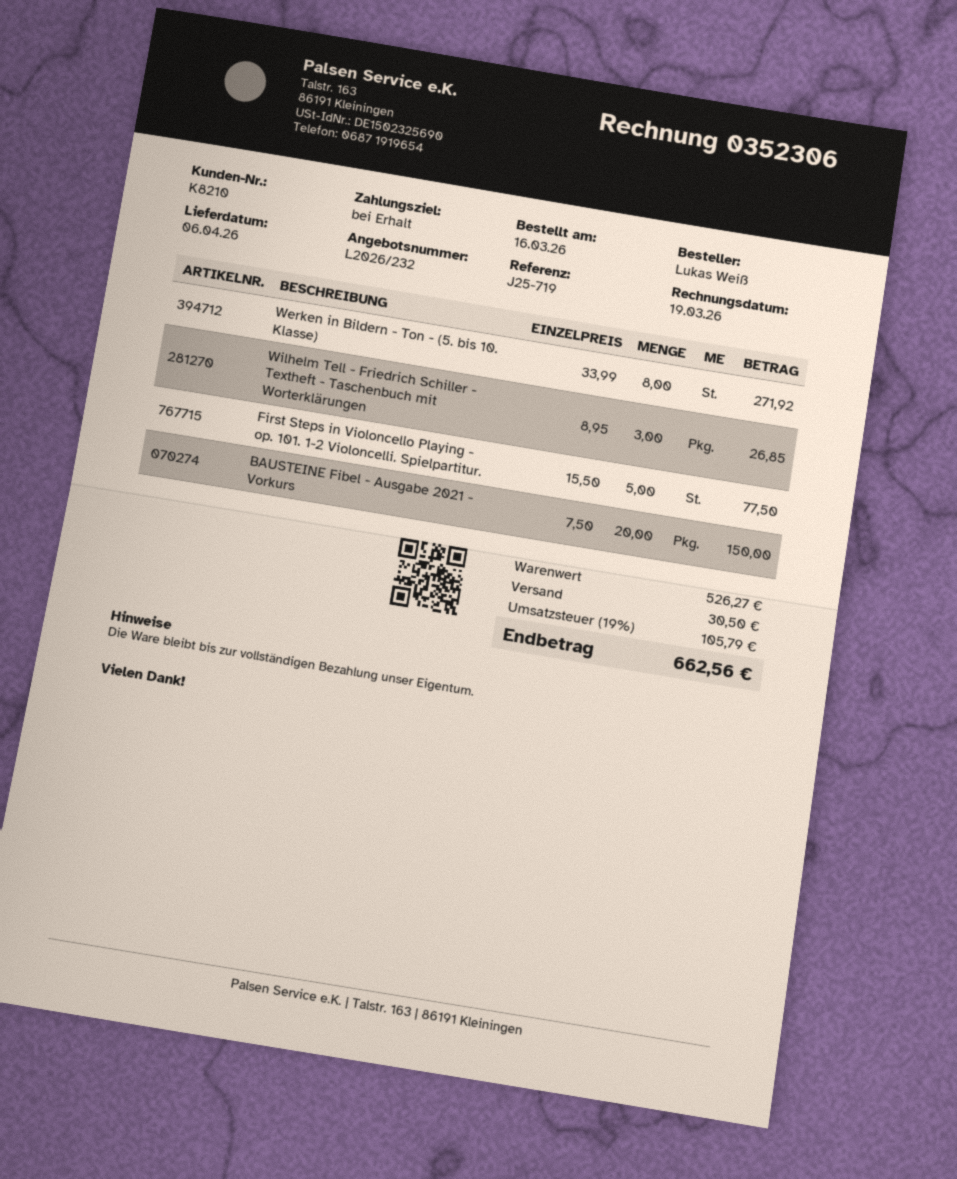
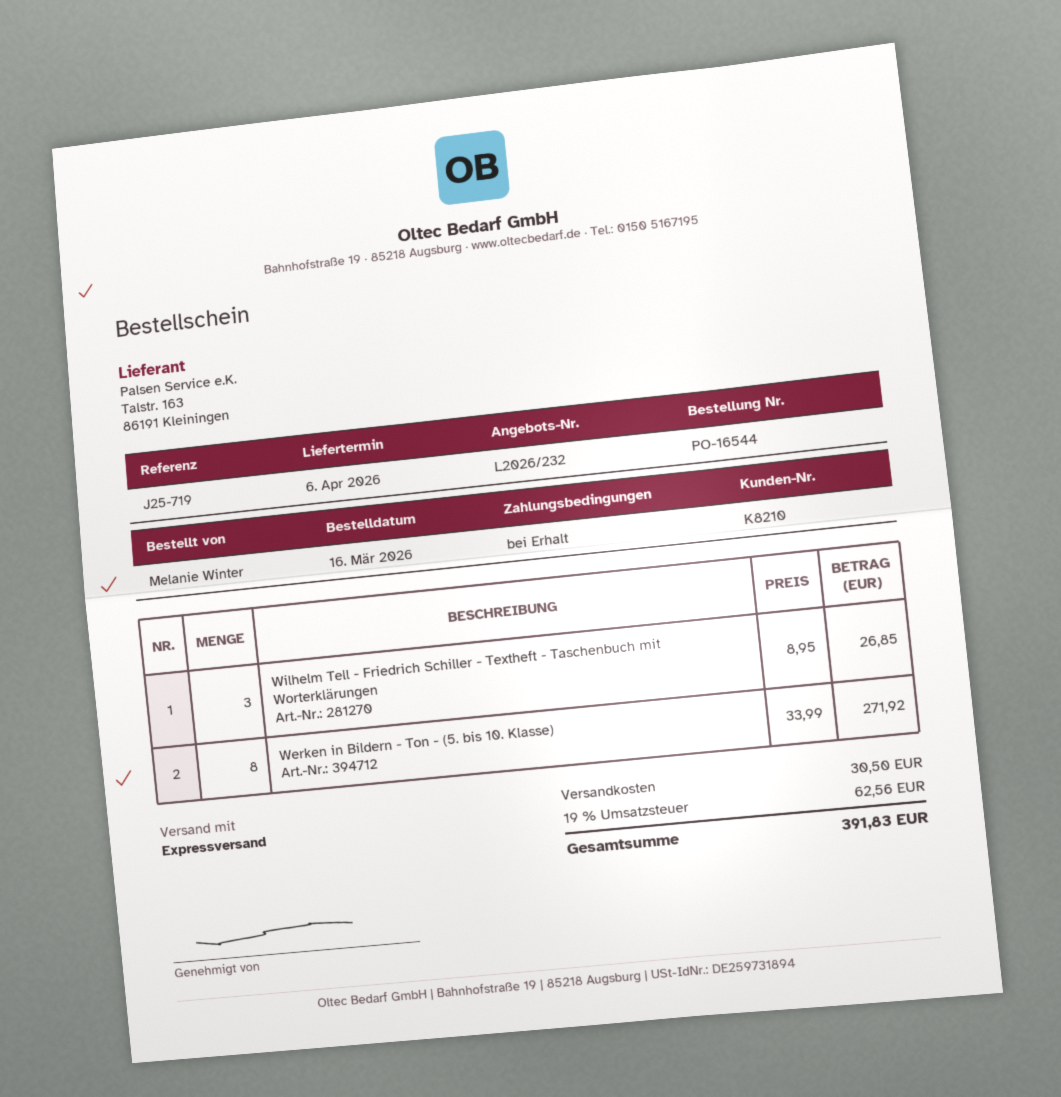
ordered by: Lukas Weiß -> Melanie Winter
First Steps in Violoncello Playing - op. 101. 1-2 Violoncelli. Spielpartitur.: 5 x 15.50 = 77.50 -> none
BAUSTEINE Fibel - Ausgabe 2021 - Vorkurs: 20 x 7.50 = 150.00 -> none
tax: 19% = 105.79 -> 19% = 62.56
total: 662.56 -> 391.83

